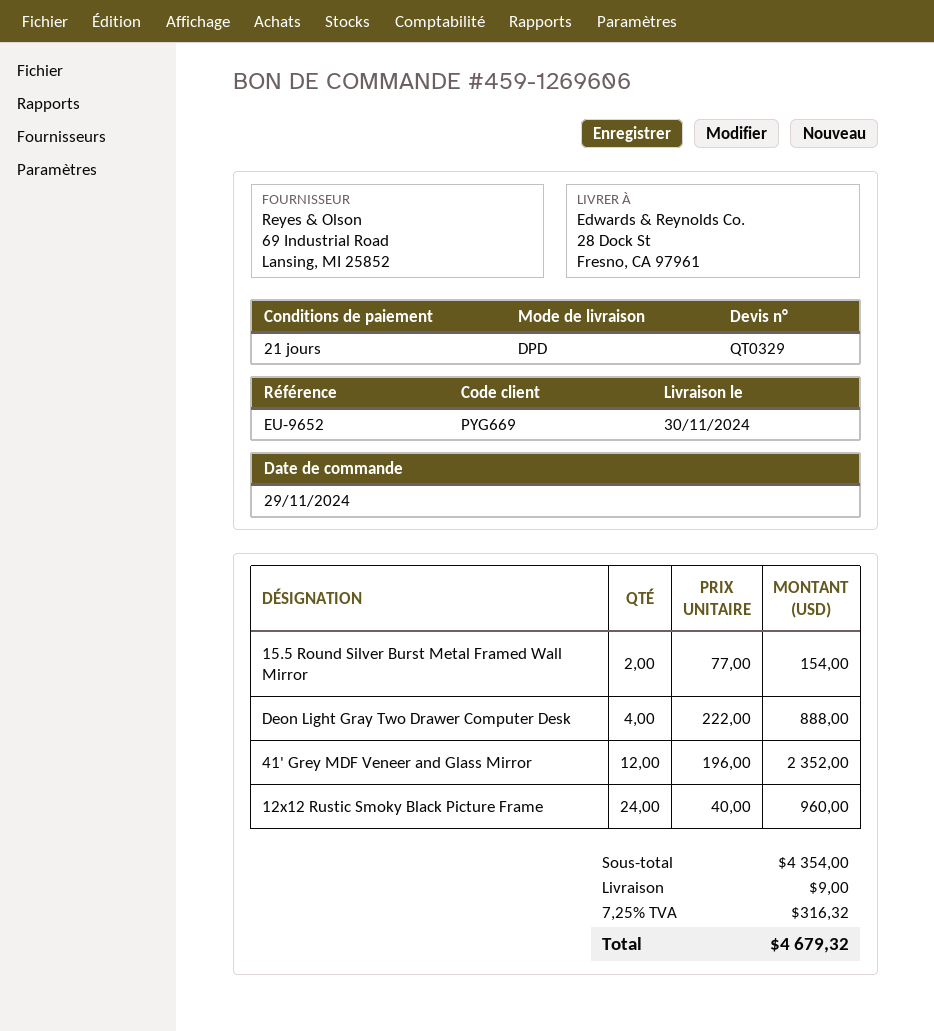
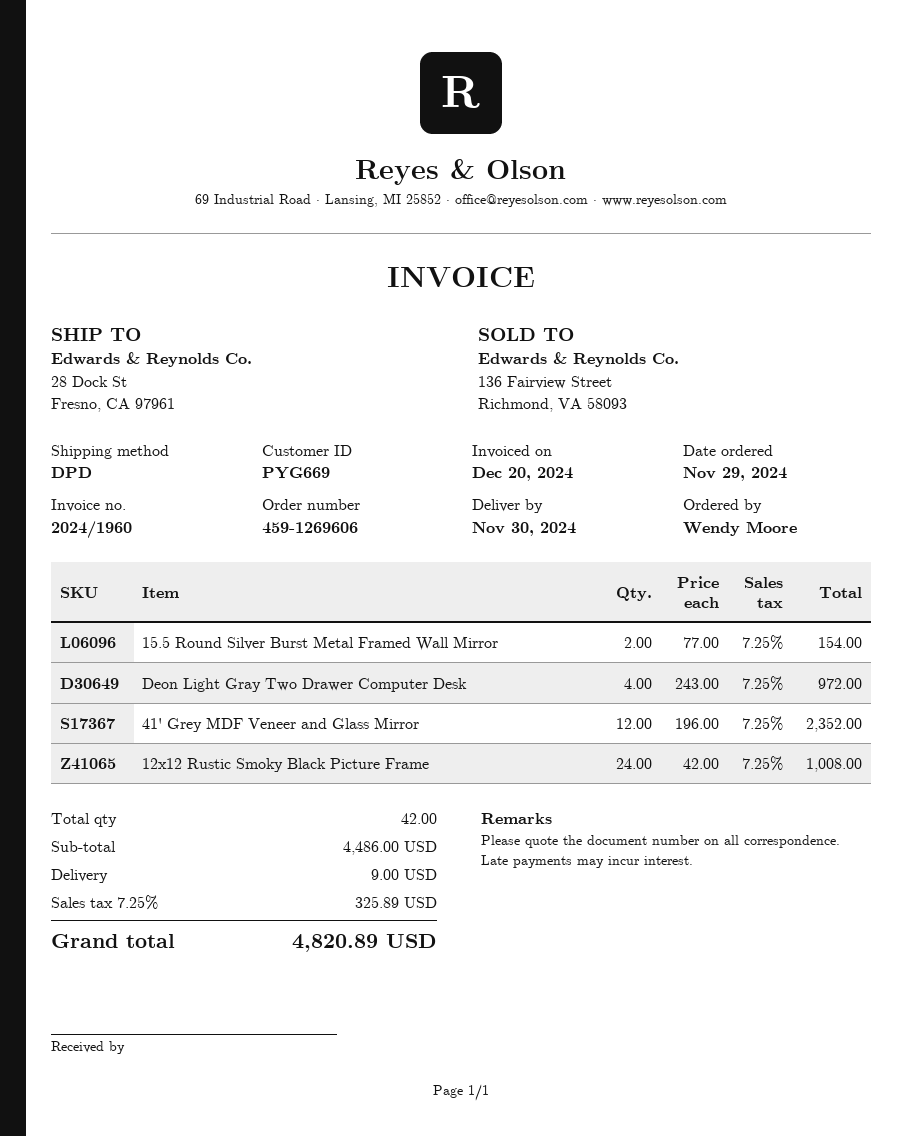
Deon Light Gray Two Drawer Computer Desk: 4 x 222.00 = 888.00 -> 4 x 243.00 = 972.00
12x12 Rustic Smoky Black Picture Frame: 24 x 40.00 = 960.00 -> 24 x 42.00 = 1008.00
subtotal: 4354.00 -> 4486.00
tax: 7.25% = 316.32 -> 7.25% = 325.89
total: 4679.32 -> 4820.89

